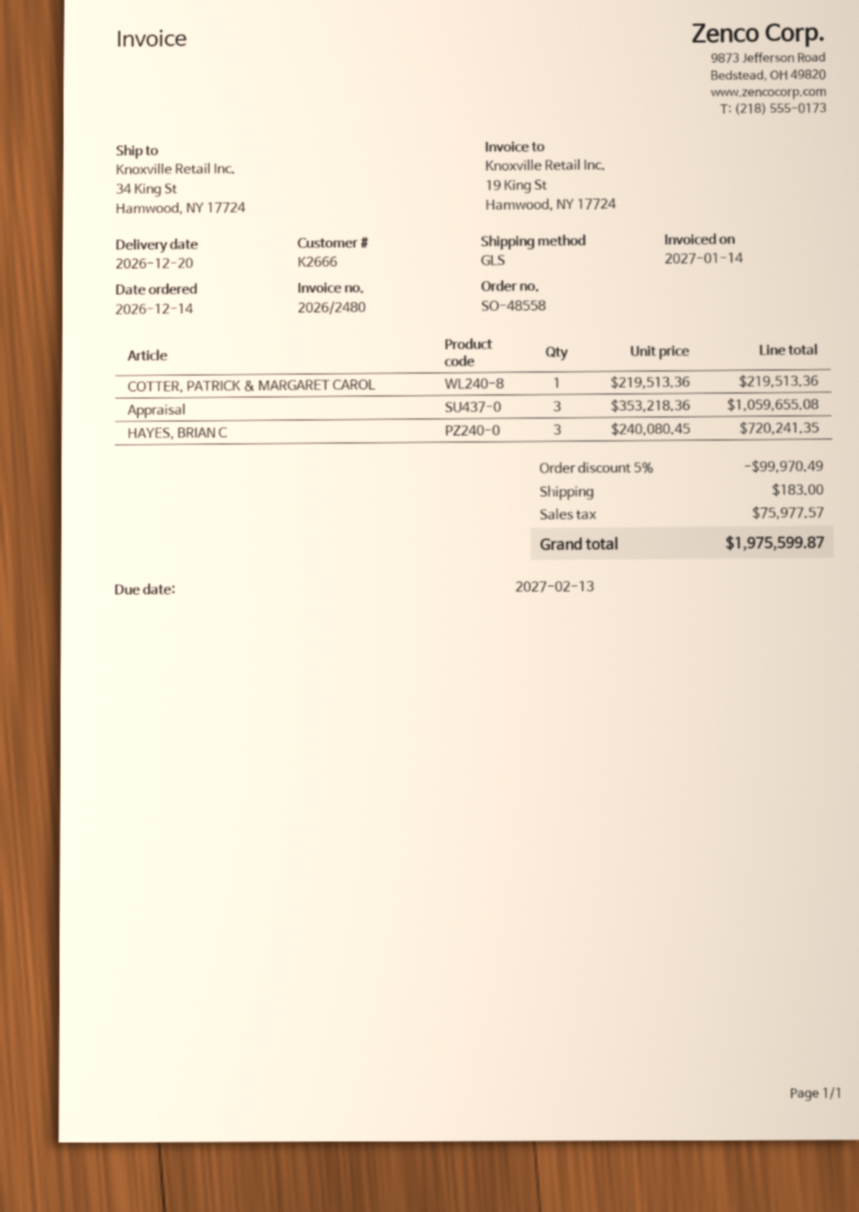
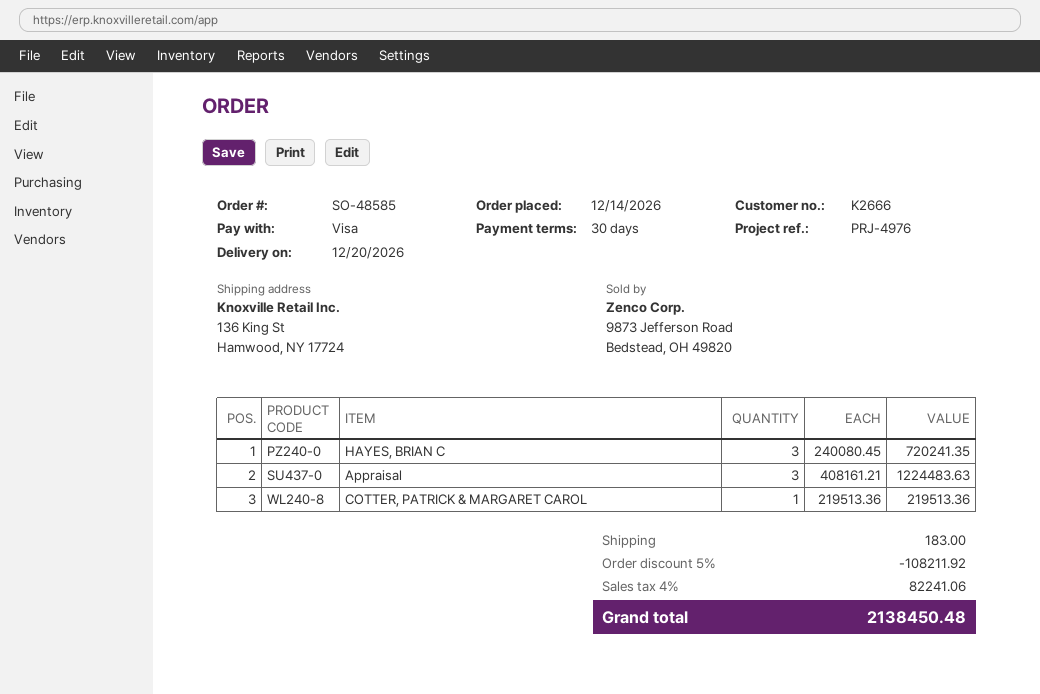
order number: SO-48558 -> SO-48585
ship to: 34 King St, Hamwood, NY 17724 -> 136 King St, Hamwood, NY 17724
Appraisal: 3 x 353218.36 = 1059655.08 -> 3 x 408161.21 = 1224483.63
discount: 5% = 99970.49 -> 5% = 108211.92
tax: 75977.57 -> 82241.06
total: 1975599.87 -> 2138450.48

